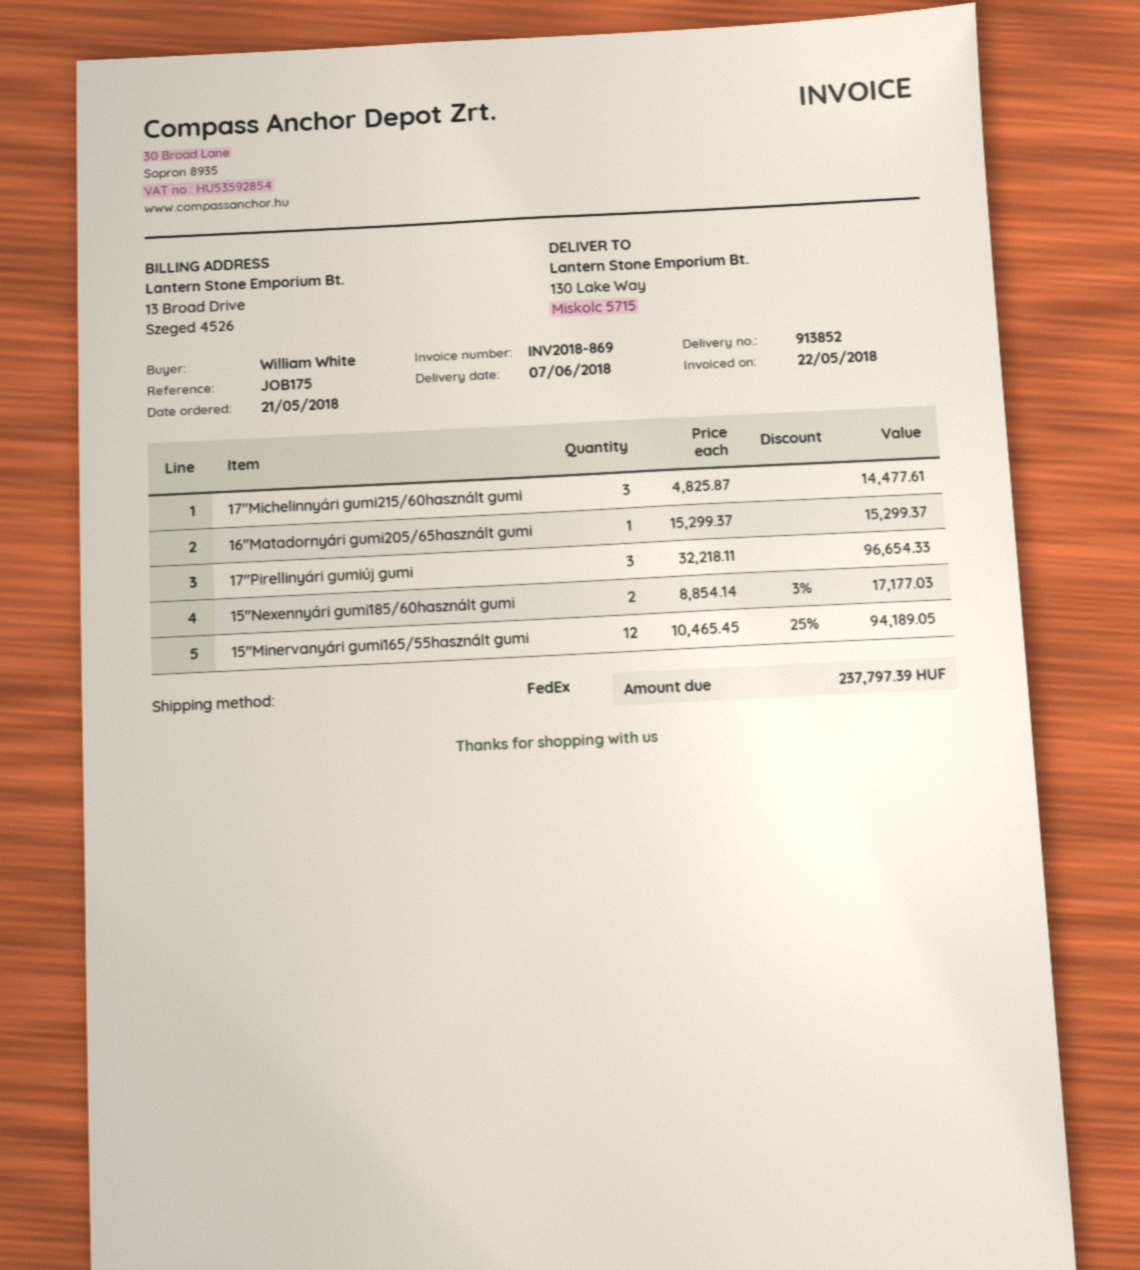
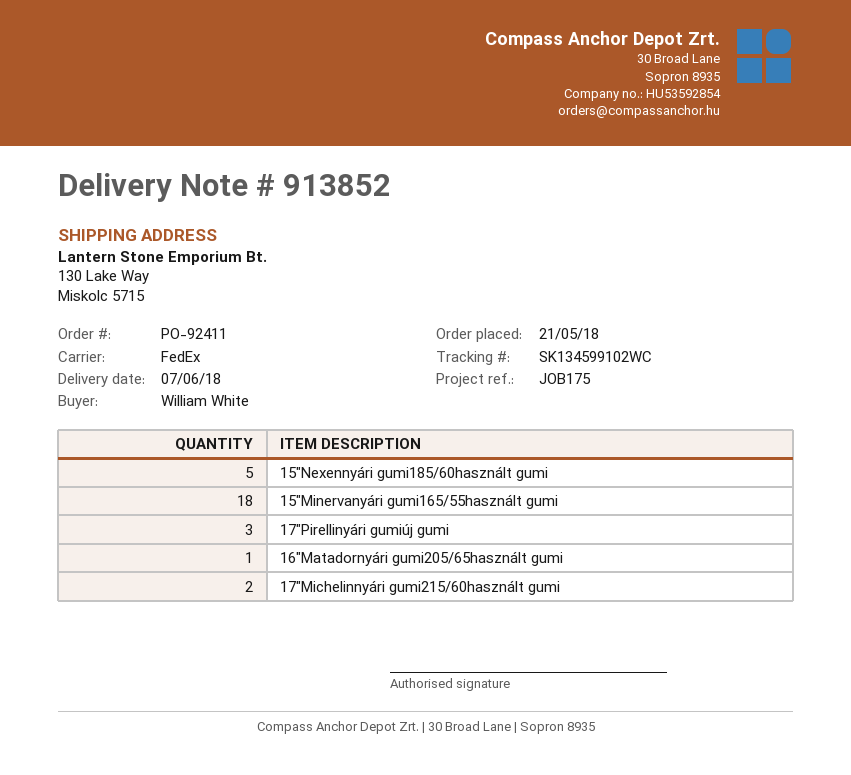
17"Michelinnyári gumi215/60használt gumi: 3 -> 2
15"Nexennyári gumi185/60használt gumi: 2 -> 5
15"Minervanyári gumi165/55használt gumi: 12 -> 18

